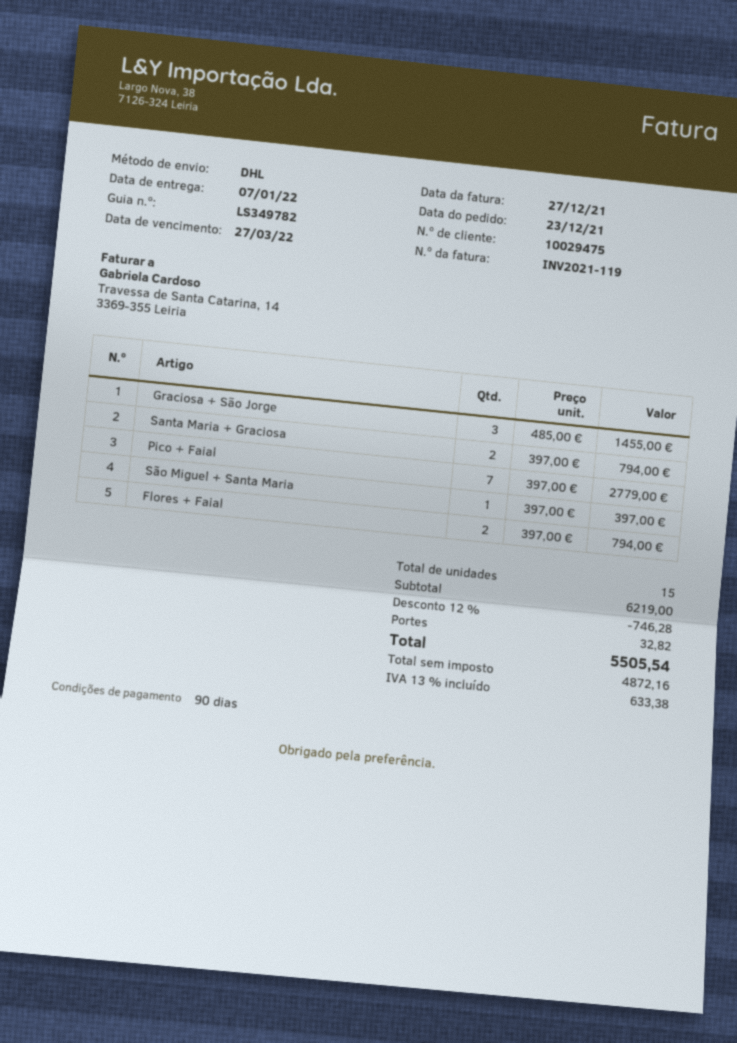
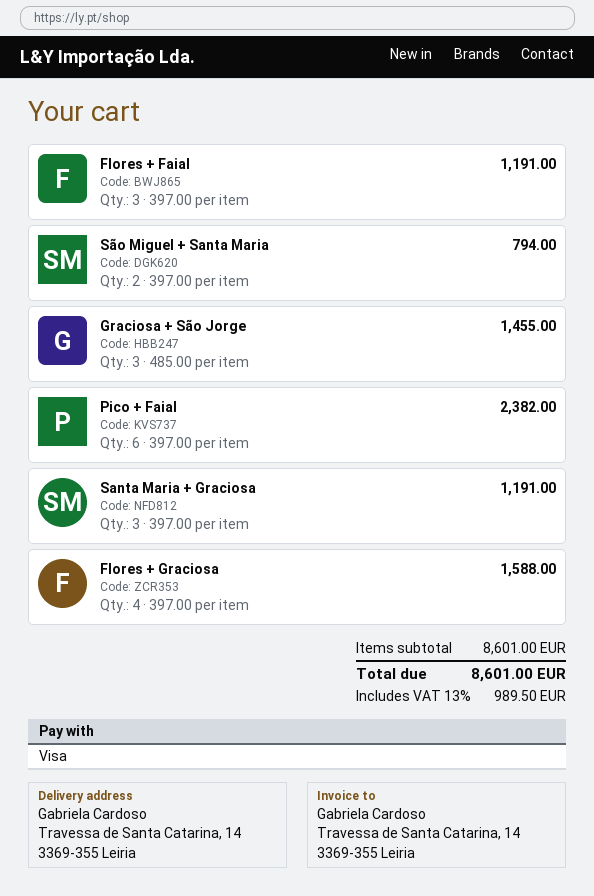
Santa Maria + Graciosa: 2 x 397.00 = 794.00 -> 3 x 397.00 = 1191.00
Pico + Faial: 7 x 397.00 = 2779.00 -> 6 x 397.00 = 2382.00
São Miguel + Santa Maria: 1 x 397.00 = 397.00 -> 2 x 397.00 = 794.00
Flores + Faial: 2 x 397.00 = 794.00 -> 3 x 397.00 = 1191.00
Flores + Graciosa: none -> 4 x 397.00 = 1588.00
subtotal: 6219.00 -> 8601.00
discount: 12% = 746.28 -> none
shipping: 32.82 -> none
tax: 13% = 633.38 -> 13% = 989.50
total: 5505.54 -> 8601.00

